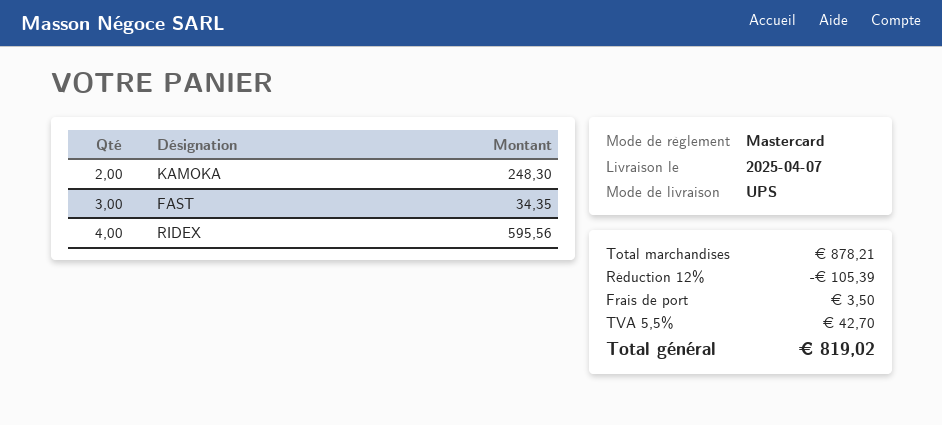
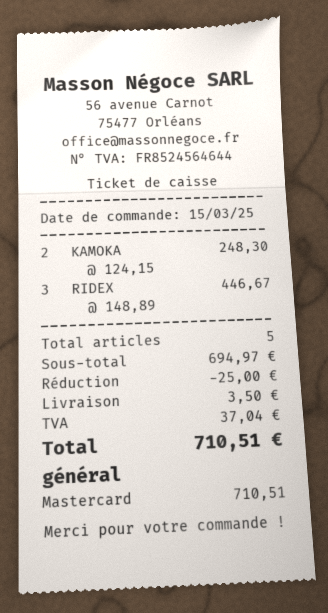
FAST: 3 for 34.35 -> none
RIDEX: 4 for 595.56 -> 3 for 446.67
subtotal: 878.21 -> 694.97
discount: 105.39 -> 25.00
tax: 42.70 -> 37.04
total: 819.02 -> 710.51

